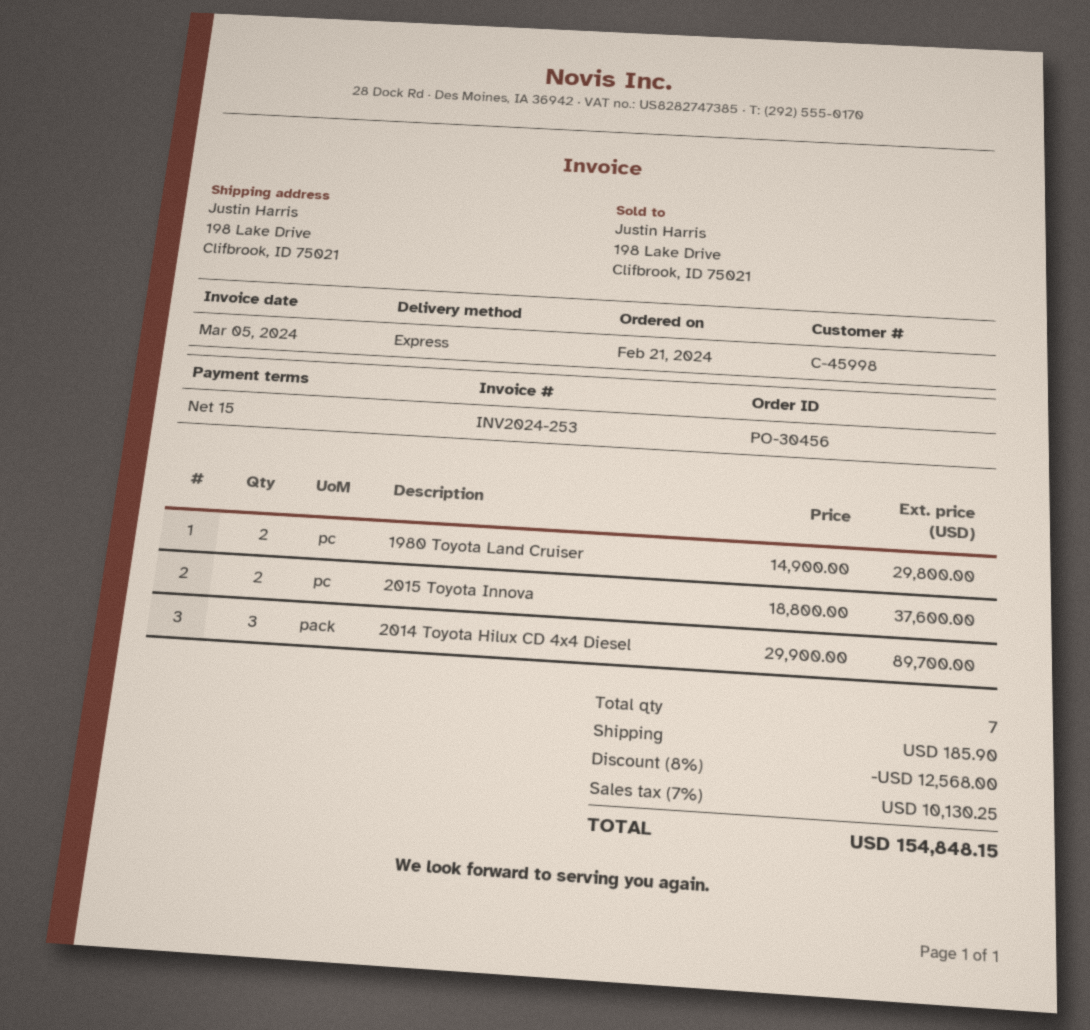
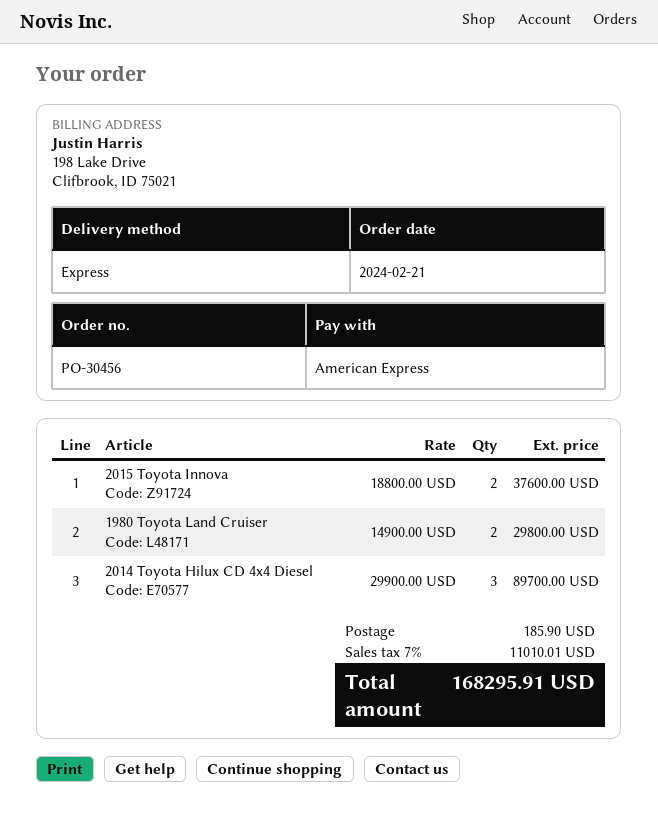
discount: 8% = 12568.00 -> none
tax: 7% = 10130.25 -> 7% = 11010.01
total: 154848.15 -> 168295.91

